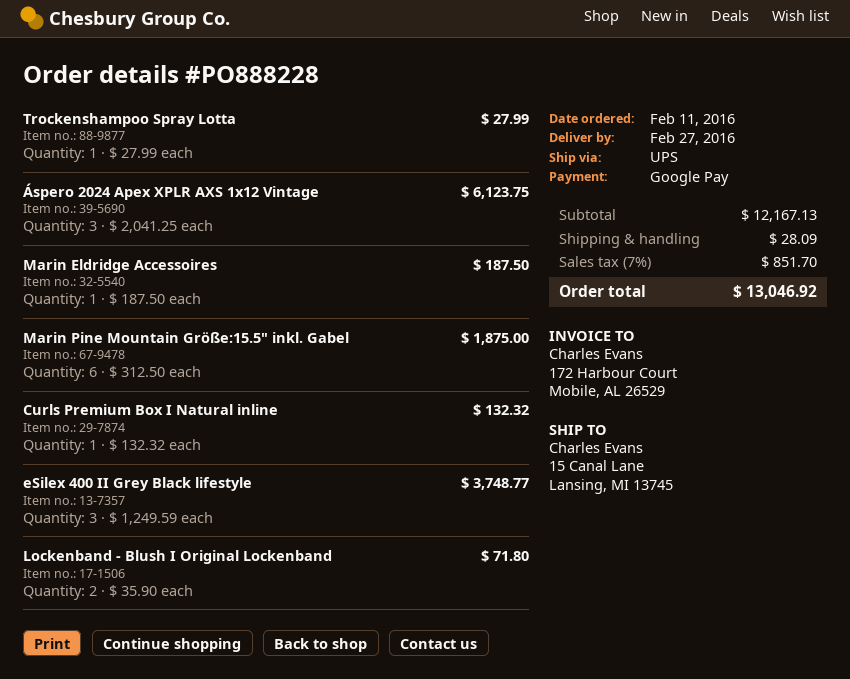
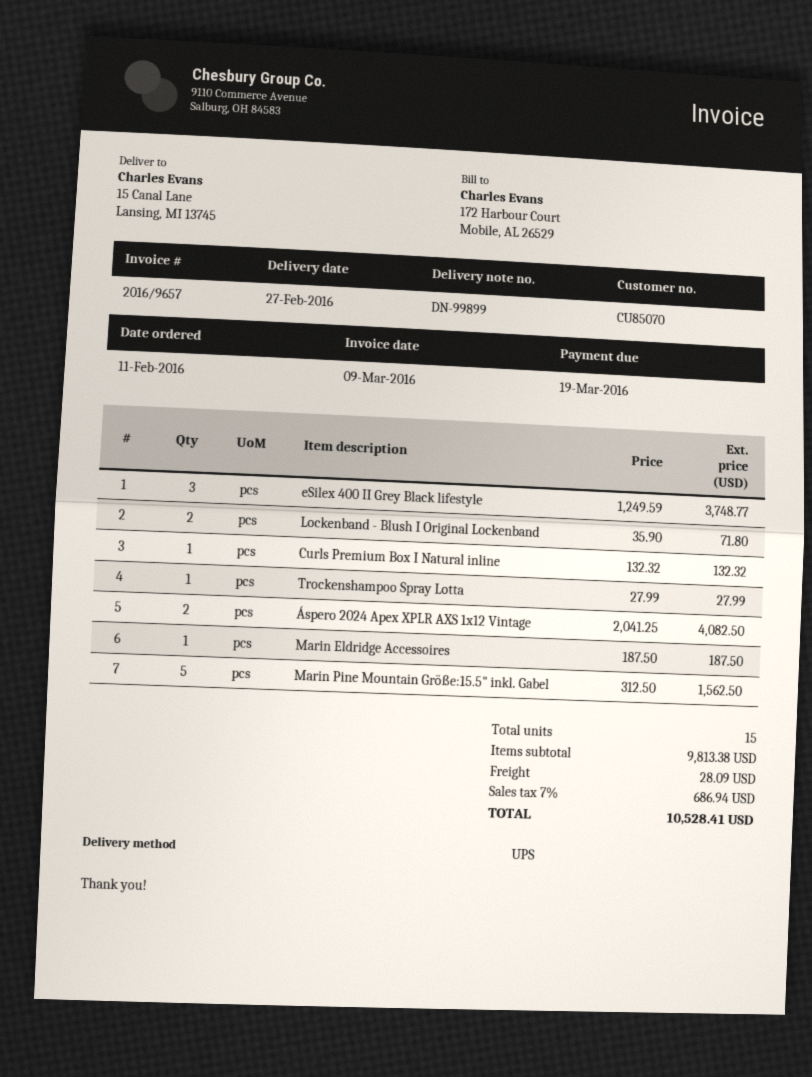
Áspero 2024 Apex XPLR AXS 1x12 Vintage: 3 x 2041.25 = 6123.75 -> 2 x 2041.25 = 4082.50
Marin Pine Mountain Größe:15.5" inkl. Gabel: 6 x 312.50 = 1875.00 -> 5 x 312.50 = 1562.50
subtotal: 12167.13 -> 9813.38
tax: 7% = 851.70 -> 7% = 686.94
total: 13046.92 -> 10528.41

